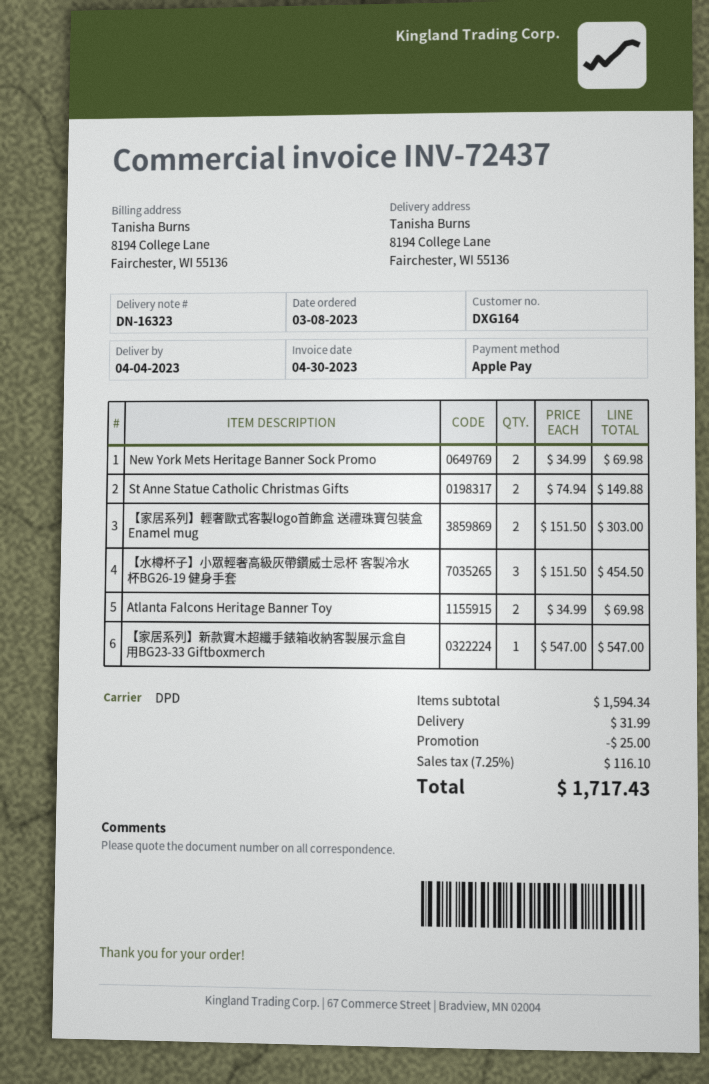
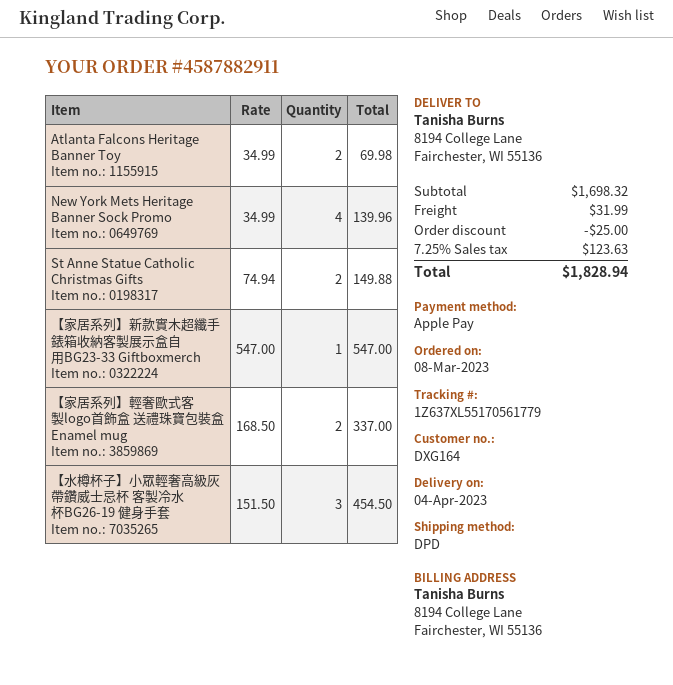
New York Mets Heritage Banner Sock Promo: 2 x 34.99 = 69.98 -> 4 x 34.99 = 139.96
【家居系列】輕奢歐式客製logo首飾盒 送禮珠寶包裝盒 Enamel mug: 2 x 151.50 = 303.00 -> 2 x 168.50 = 337.00
subtotal: 1594.34 -> 1698.32
tax: 7.25% = 116.10 -> 7.25% = 123.63
total: 1717.43 -> 1828.94

